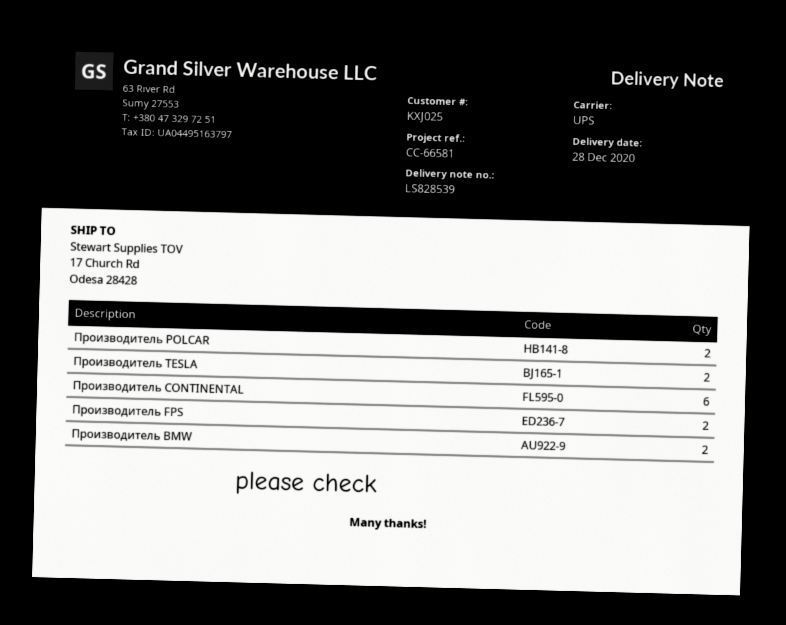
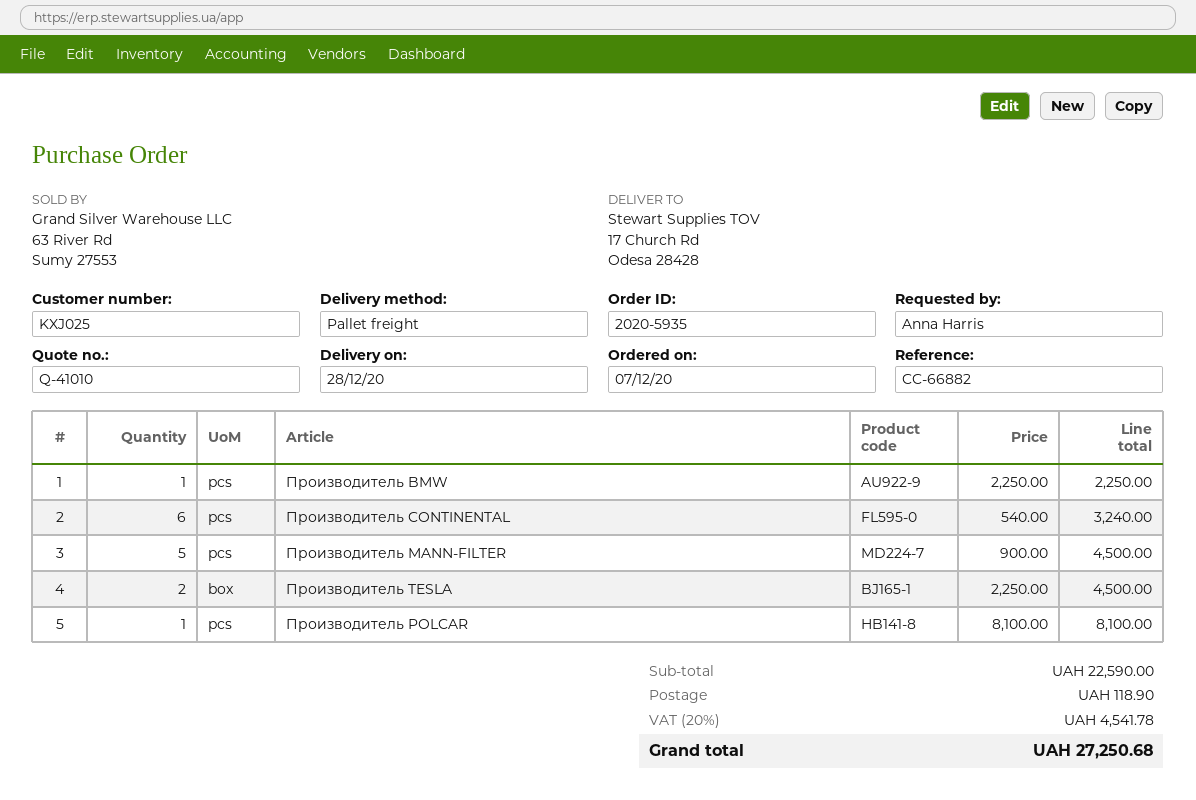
reference: CC-66581 -> CC-66882
shipping method: UPS -> pallet freight
Производитель POLCAR: 2 -> 1
Производитель FPS: 2 -> none
Производитель BMW: 2 -> 1
Производитель MANN-FILTER: none -> 5

